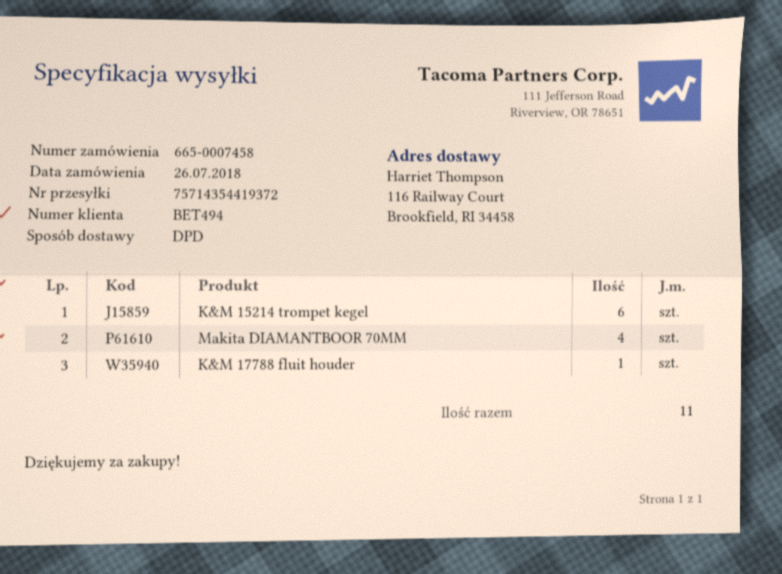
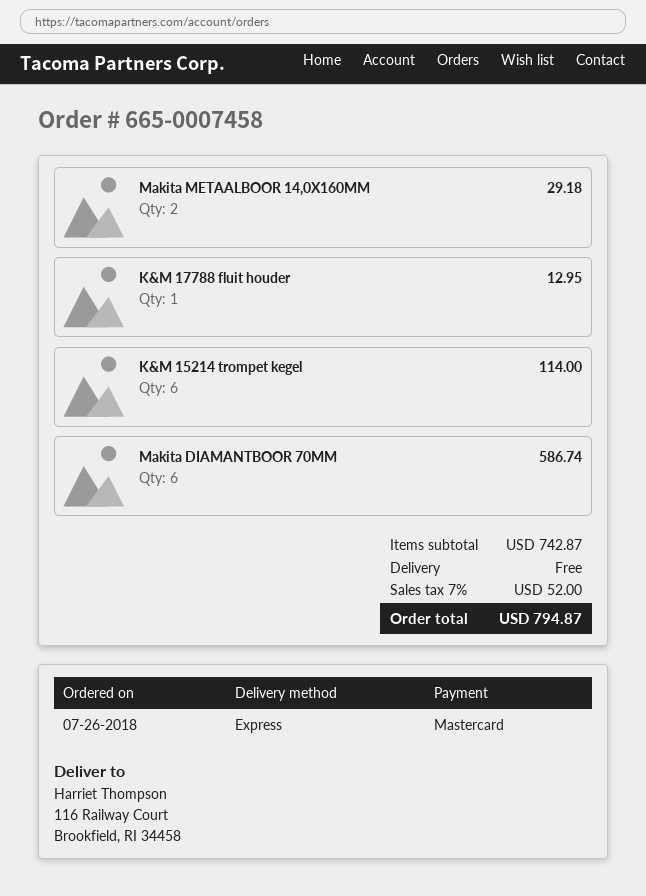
shipping method: DPD -> express
Makita DIAMANTBOOR 70MM: 4 -> 6
Makita METAALBOOR 14,0X160MM: none -> 2

